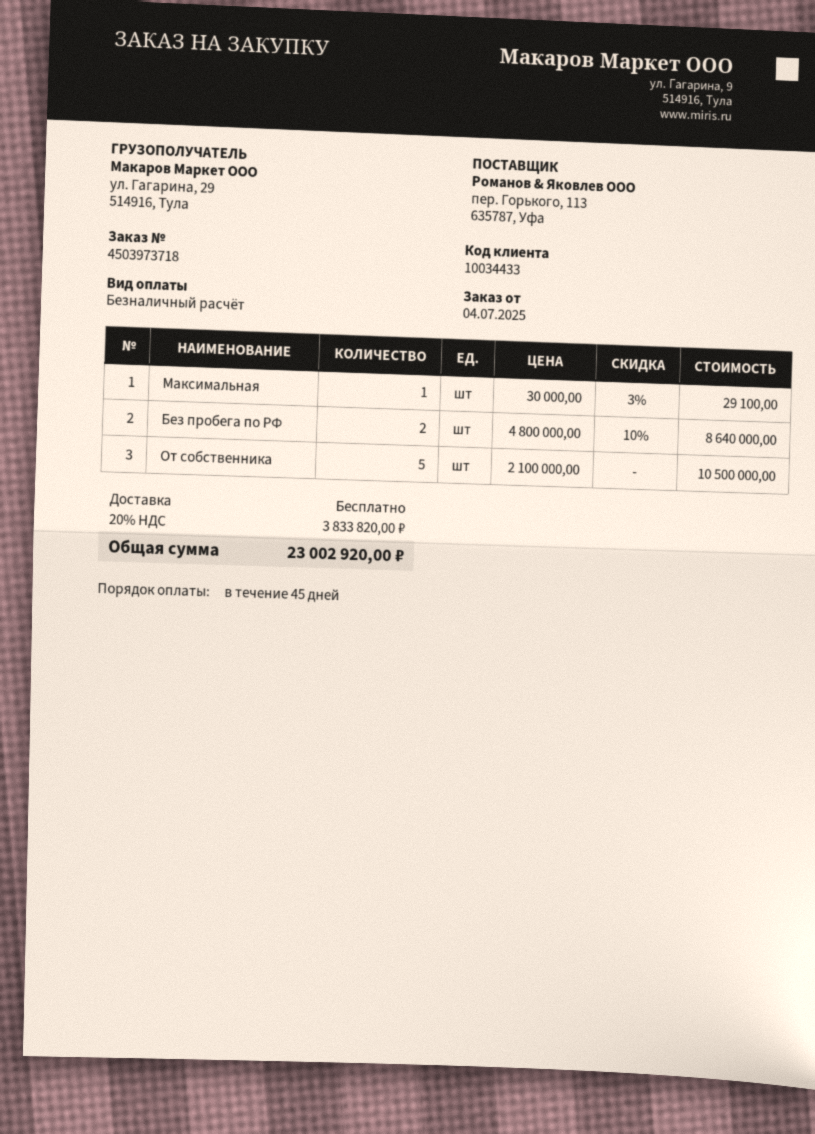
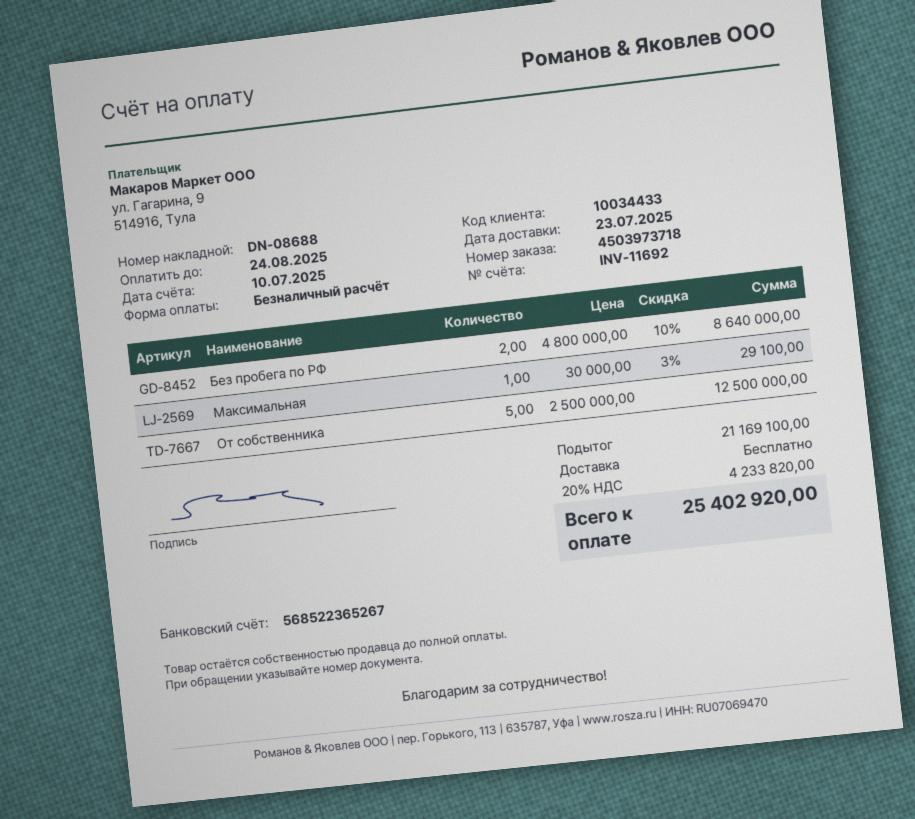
От собственника: 5 x 2100000.00 = 10500000.00 -> 5 x 2500000.00 = 12500000.00
tax: 20% = 3833820.00 -> 20% = 4233820.00
total: 23002920.00 -> 25402920.00

